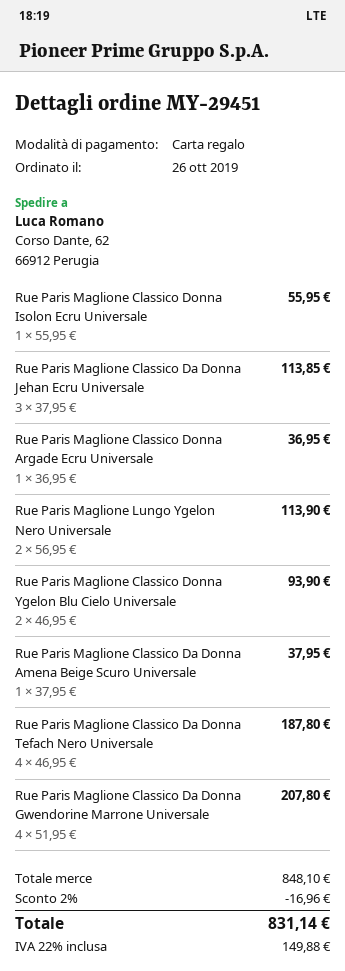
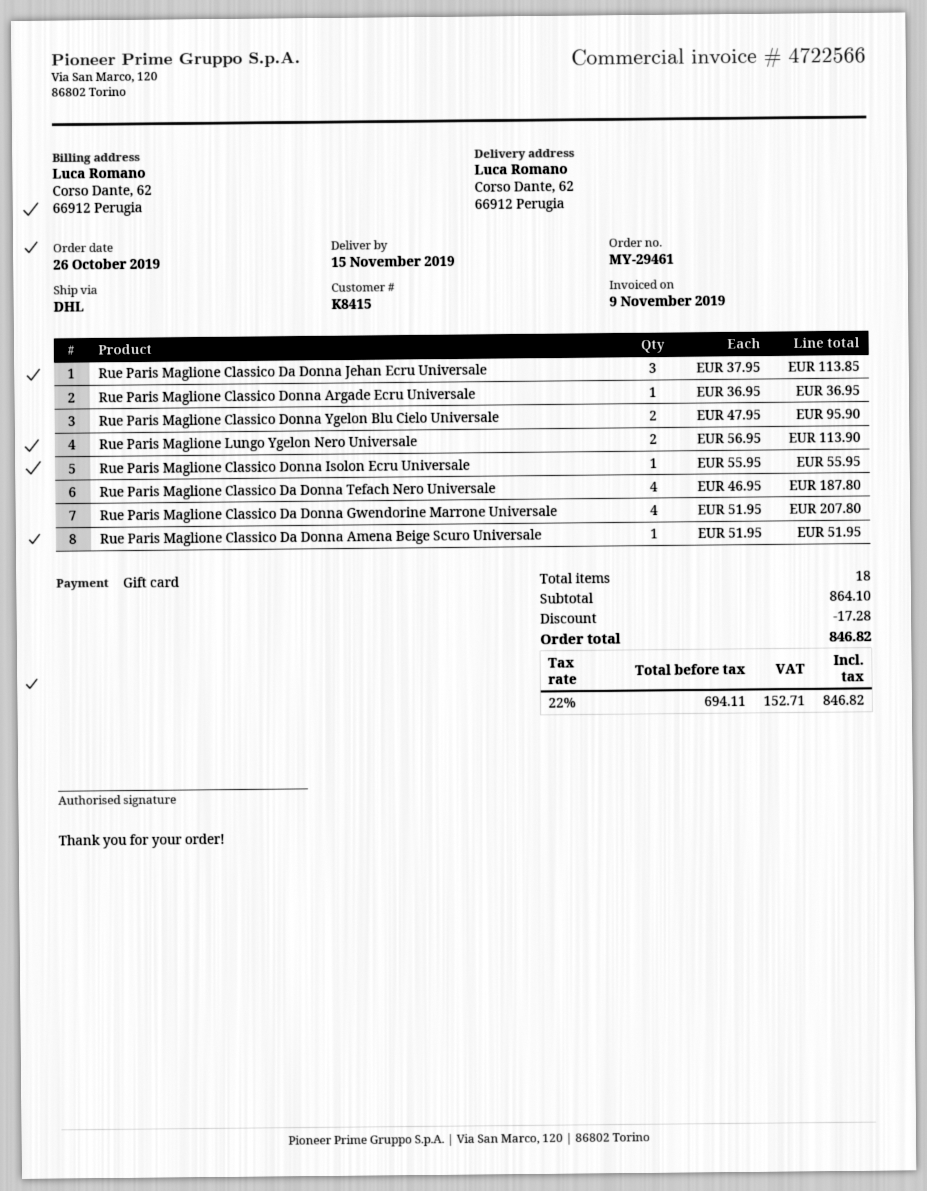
order number: MY-29451 -> MY-29461
Rue Paris Maglione Classico Donna Ygelon Blu Cielo Universale: 2 x 46.95 = 93.90 -> 2 x 47.95 = 95.90
Rue Paris Maglione Classico Da Donna Amena Beige Scuro Universale: 1 x 37.95 = 37.95 -> 1 x 51.95 = 51.95
subtotal: 848.10 -> 864.10
discount: 16.96 -> 17.28
tax: 22% = 149.88 -> 22% = 152.71
total: 831.14 -> 846.82

